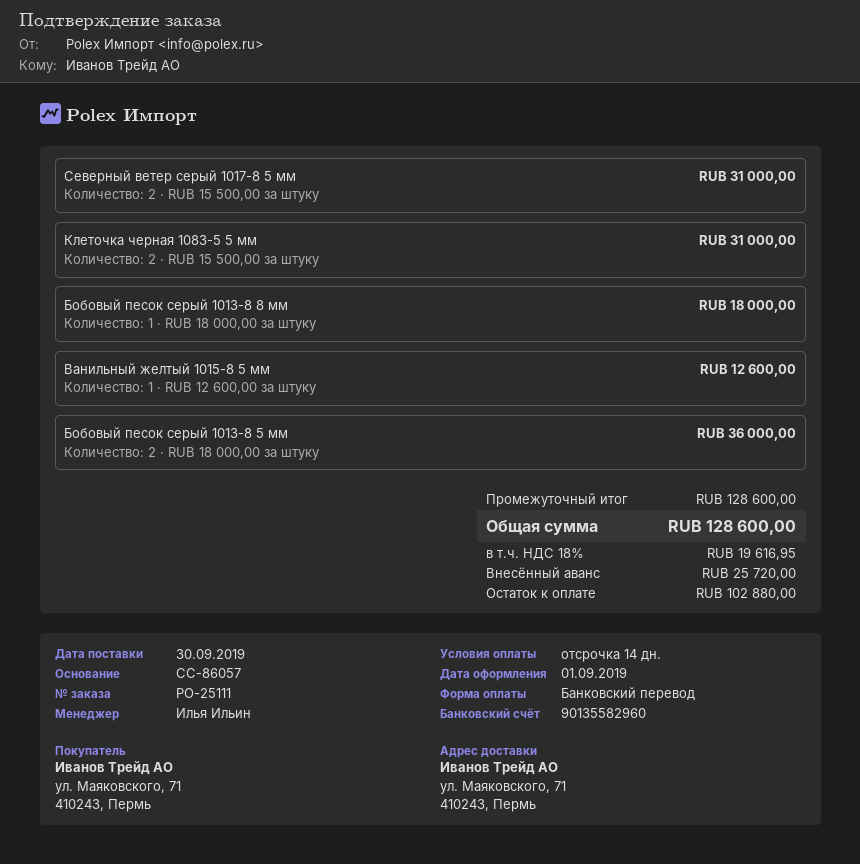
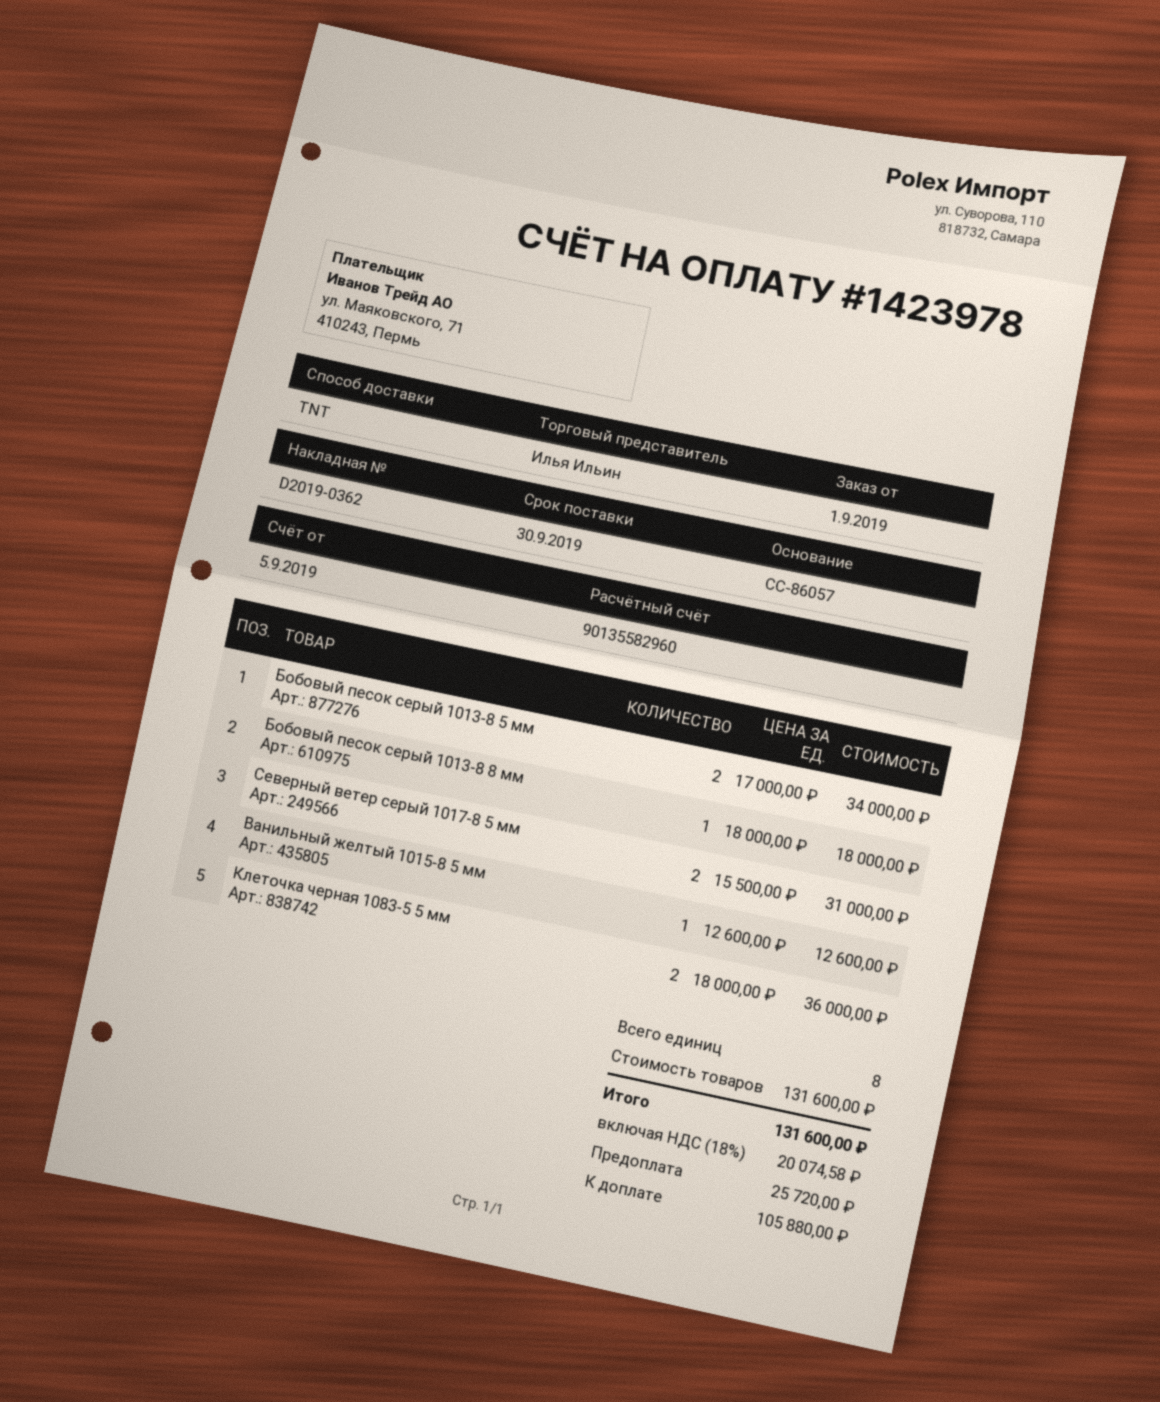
Клеточка черная 1083-5 5 мм: 2 x 15500.00 = 31000.00 -> 2 x 18000.00 = 36000.00
Бобовый песок серый 1013-8 5 мм: 2 x 18000.00 = 36000.00 -> 2 x 17000.00 = 34000.00
subtotal: 128600.00 -> 131600.00
tax: 18% = 19616.95 -> 18% = 20074.58
total: 128600.00 -> 131600.00
balance: 102880.00 -> 105880.00

